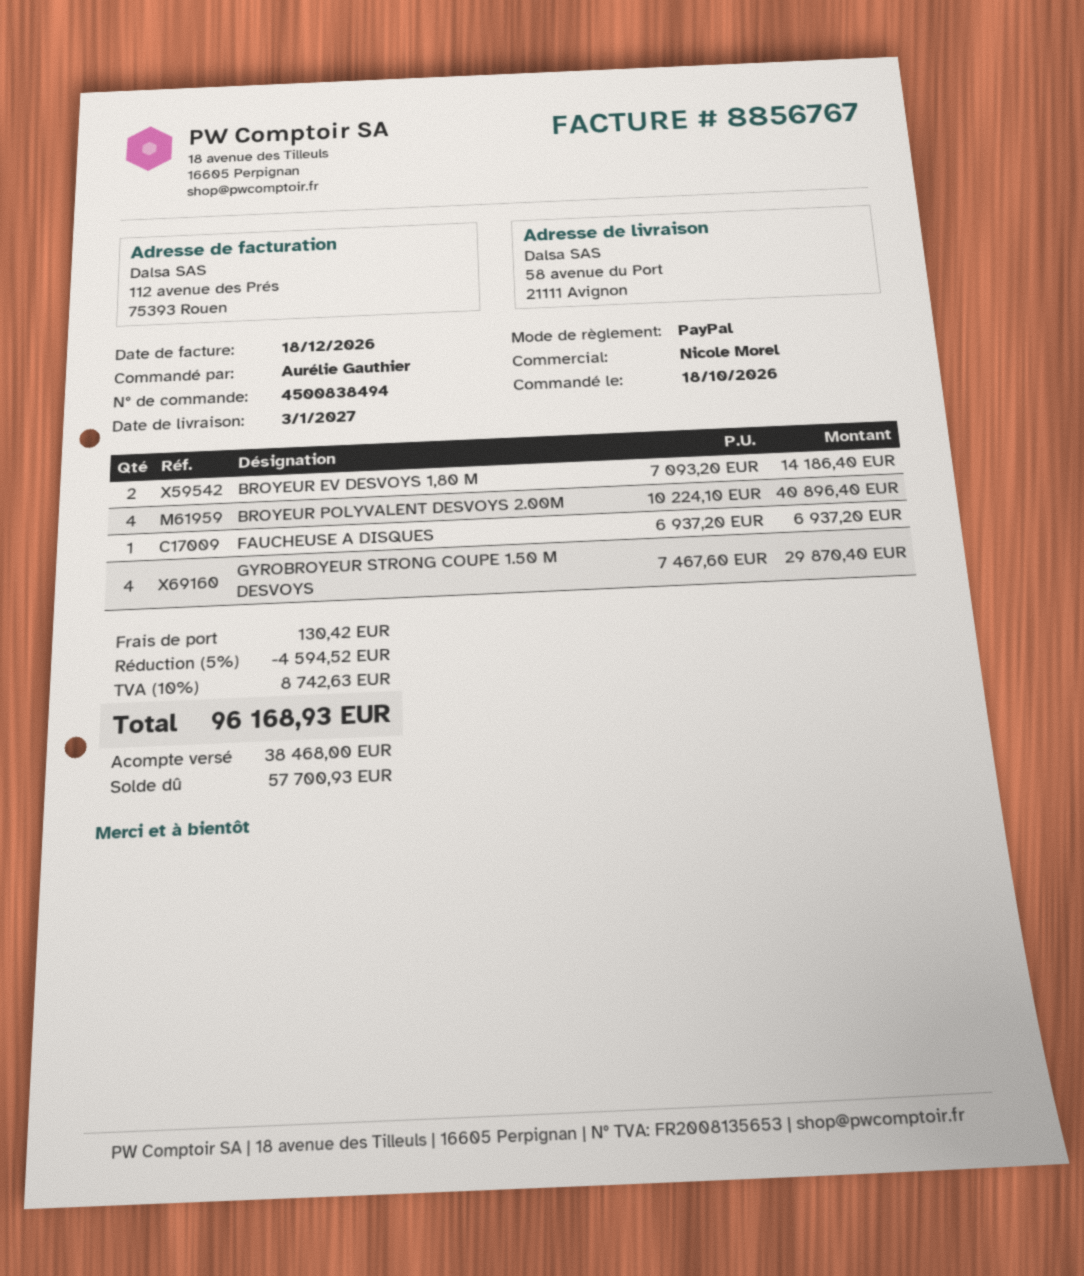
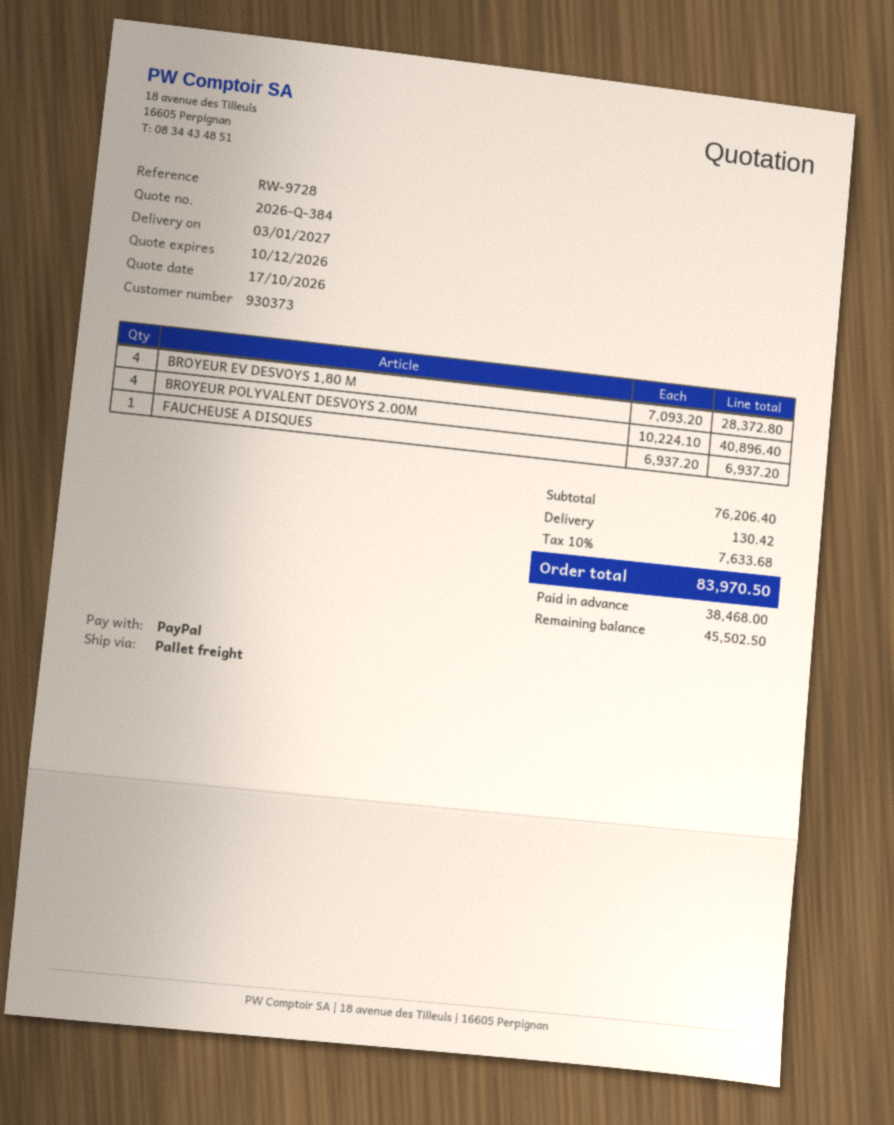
BROYEUR EV DESVOYS 1,80 M: 2 x 7093.20 = 14186.40 -> 4 x 7093.20 = 28372.80
GYROBROYEUR STRONG COUPE 1.50 M DESVOYS: 4 x 7467.60 = 29870.40 -> none
discount: 5% = 4594.52 -> none
tax: 10% = 8742.63 -> 10% = 7633.68
total: 96168.93 -> 83970.50
balance: 57700.93 -> 45502.50

